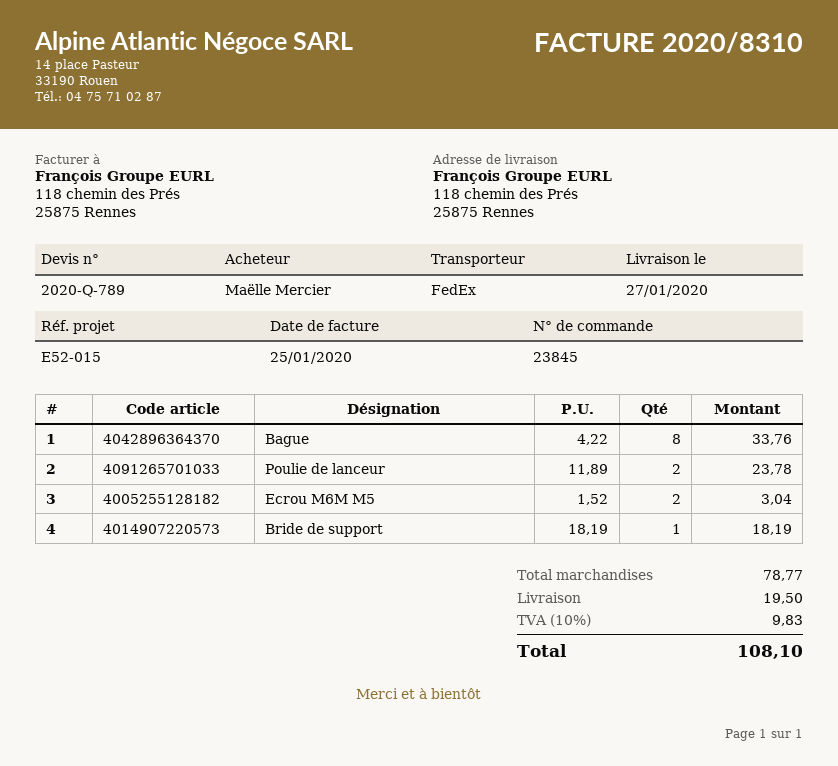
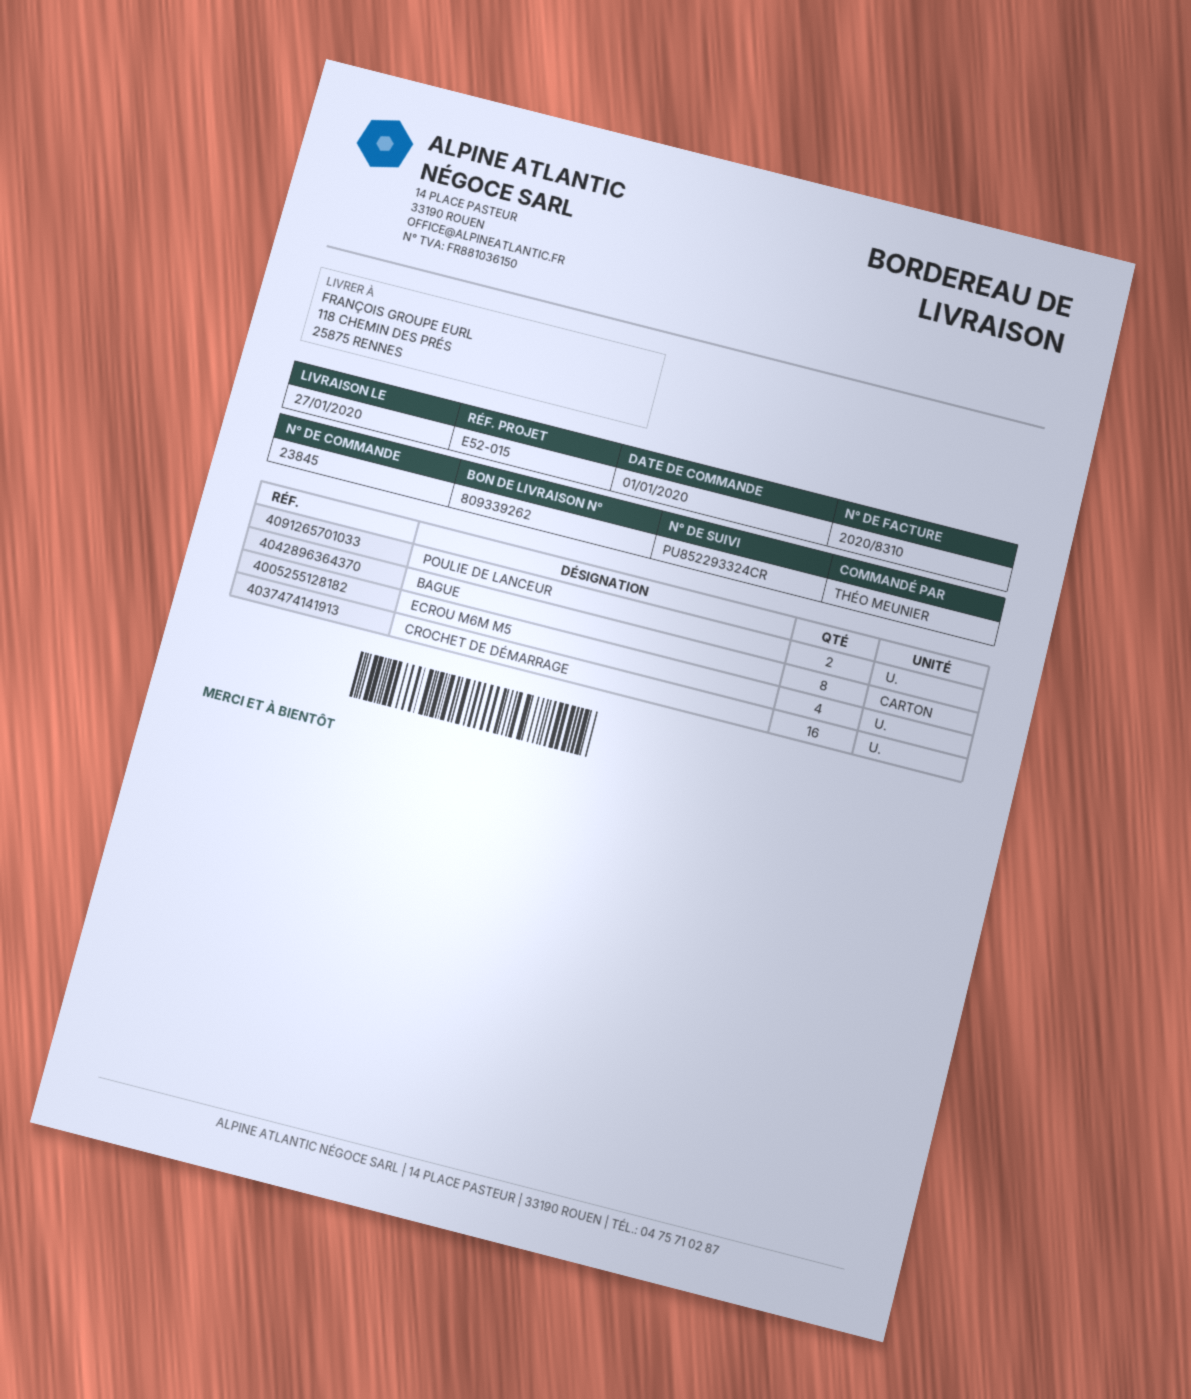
ordered by: Maëlle Mercier -> THÉO MEUNIER
Ecrou M6M M5: 2 -> 4
Bride de support: 1 -> none
CROCHET DE DÉMARRAGE: none -> 16

